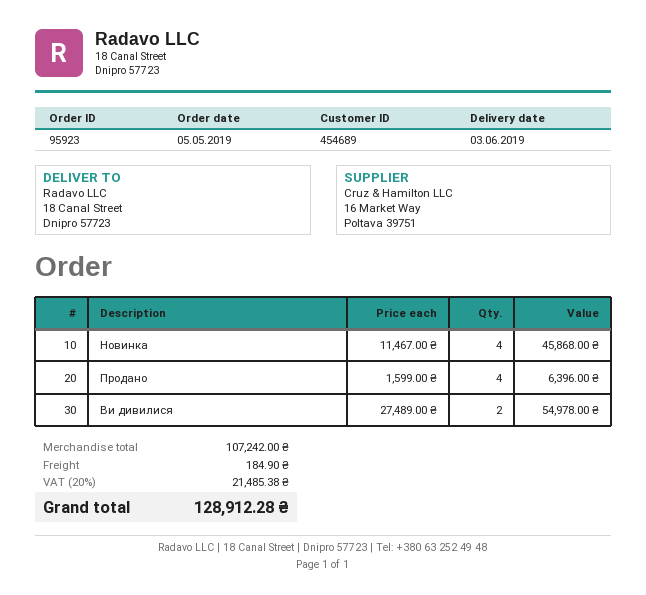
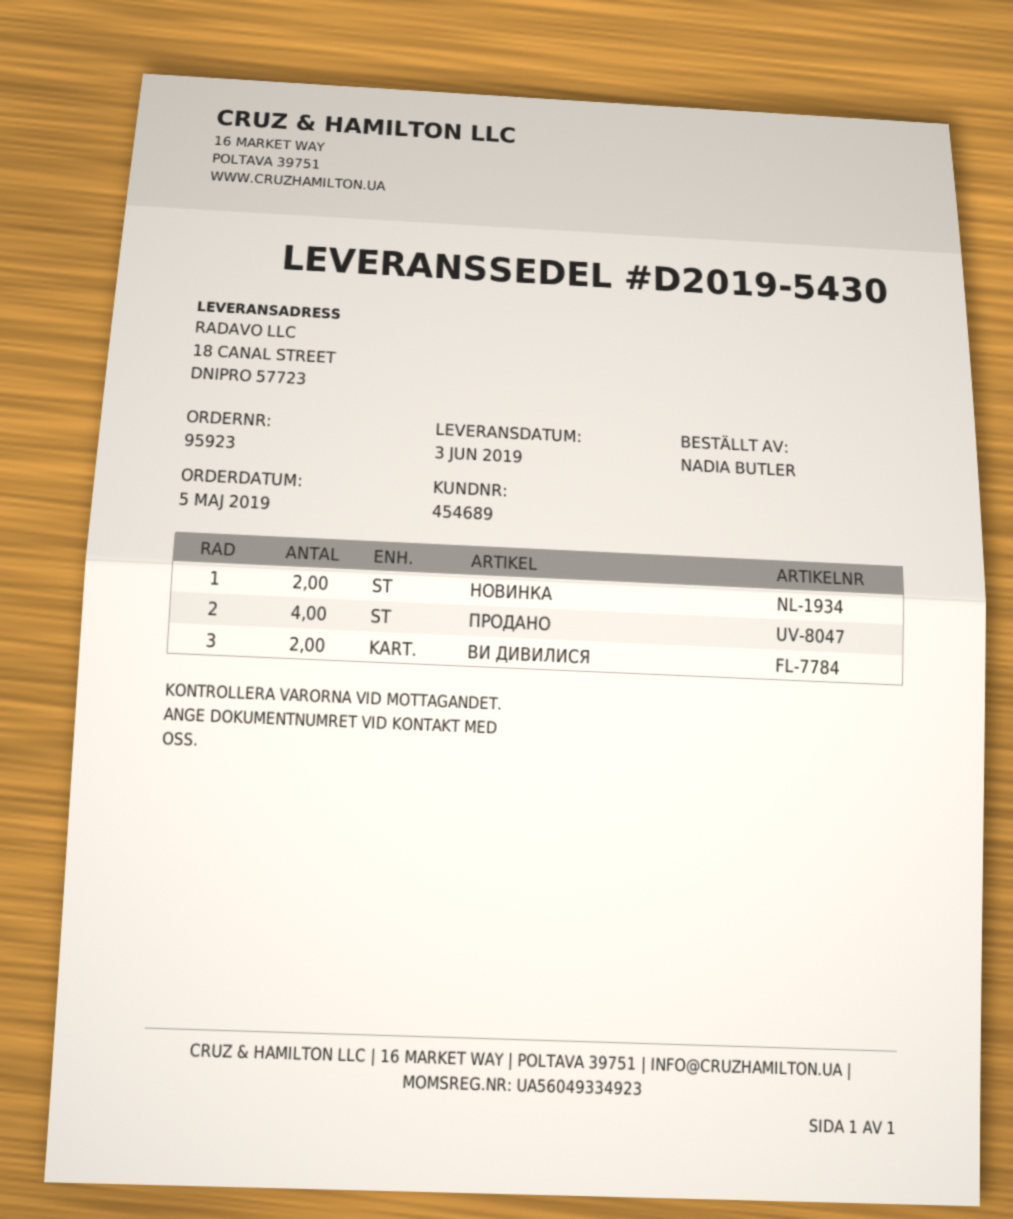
Новинка: 4 -> 2

